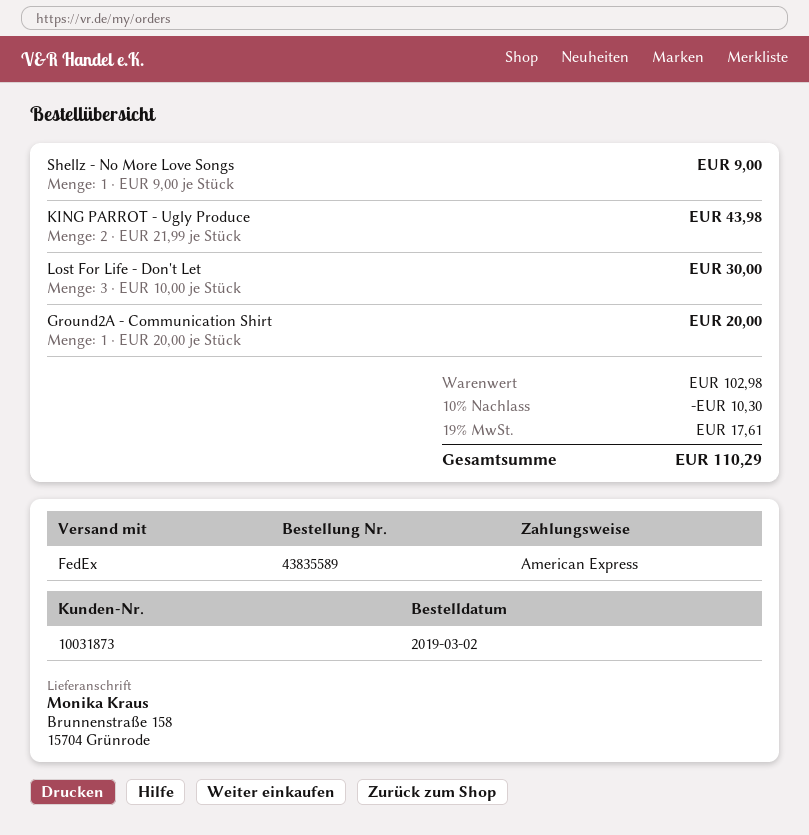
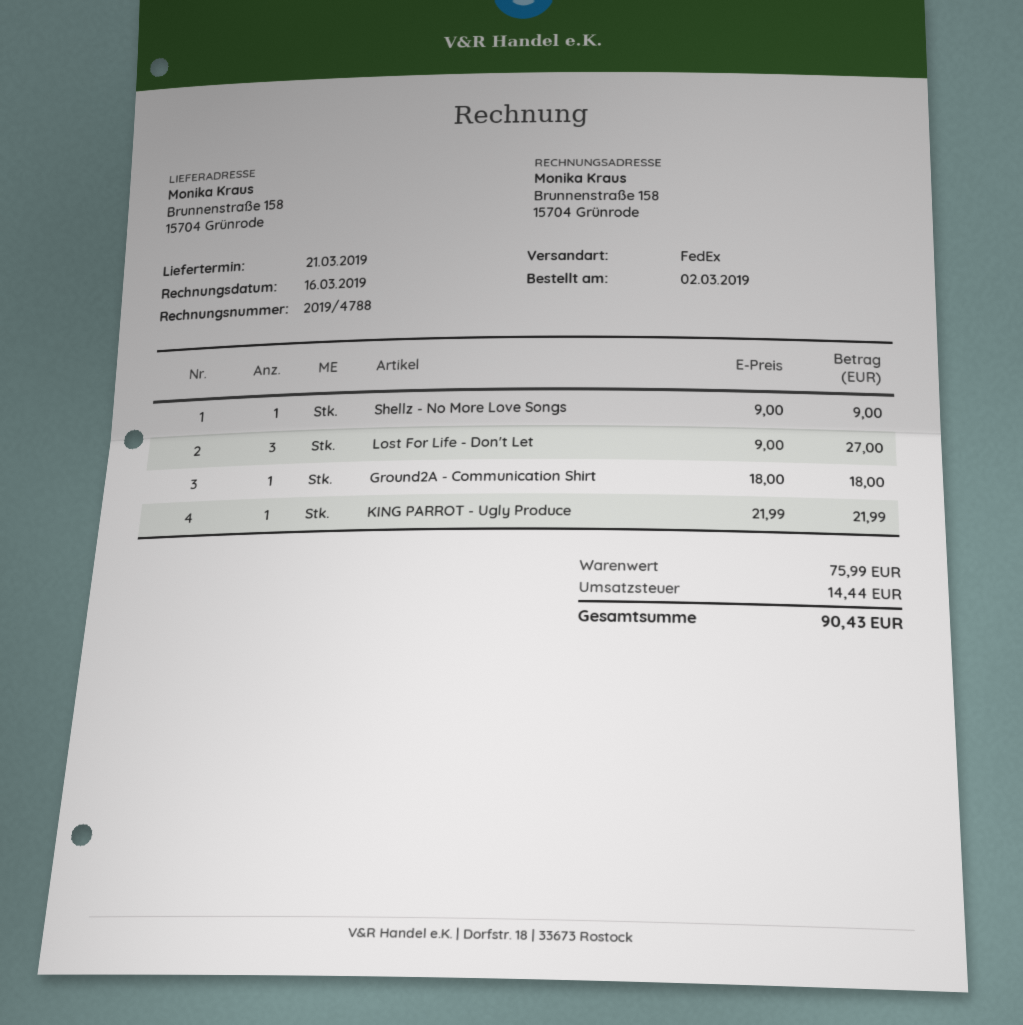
KING PARROT - Ugly Produce: 2 x 21.99 = 43.98 -> 1 x 21.99 = 21.99
Lost For Life - Don't Let: 3 x 10.00 = 30.00 -> 3 x 9.00 = 27.00
Ground2A - Communication Shirt: 1 x 20.00 = 20.00 -> 1 x 18.00 = 18.00
subtotal: 102.98 -> 75.99
discount: 10% = 10.30 -> none
tax: 17.61 -> 14.44
total: 110.29 -> 90.43

